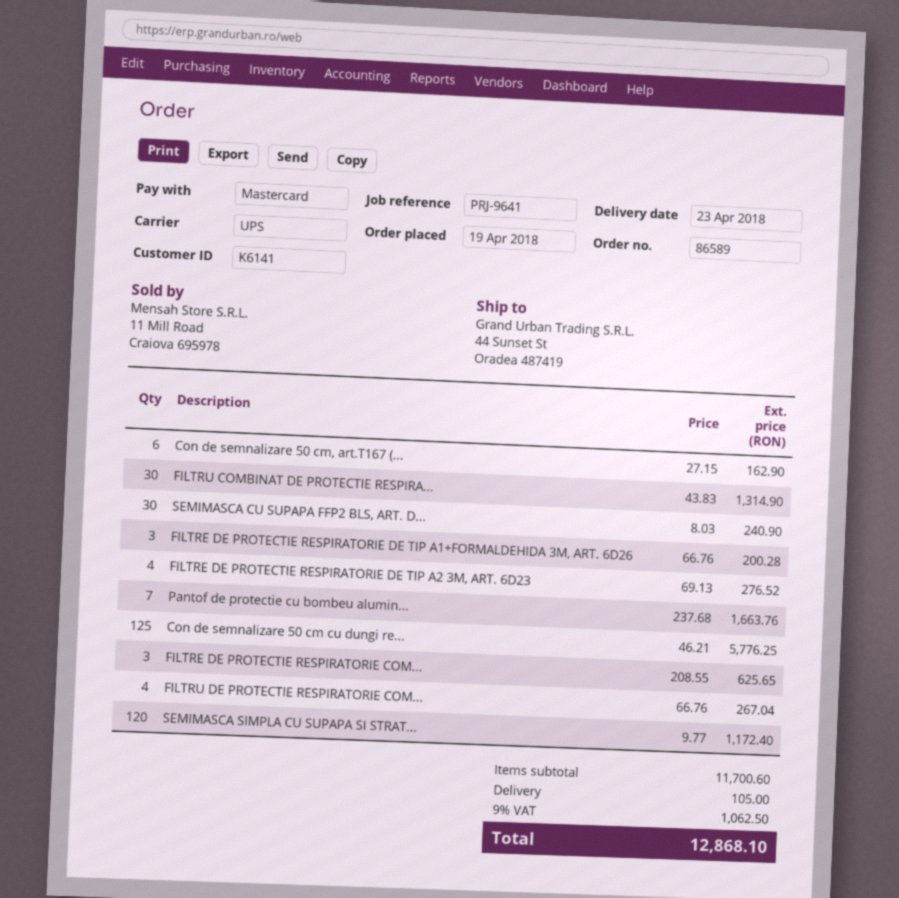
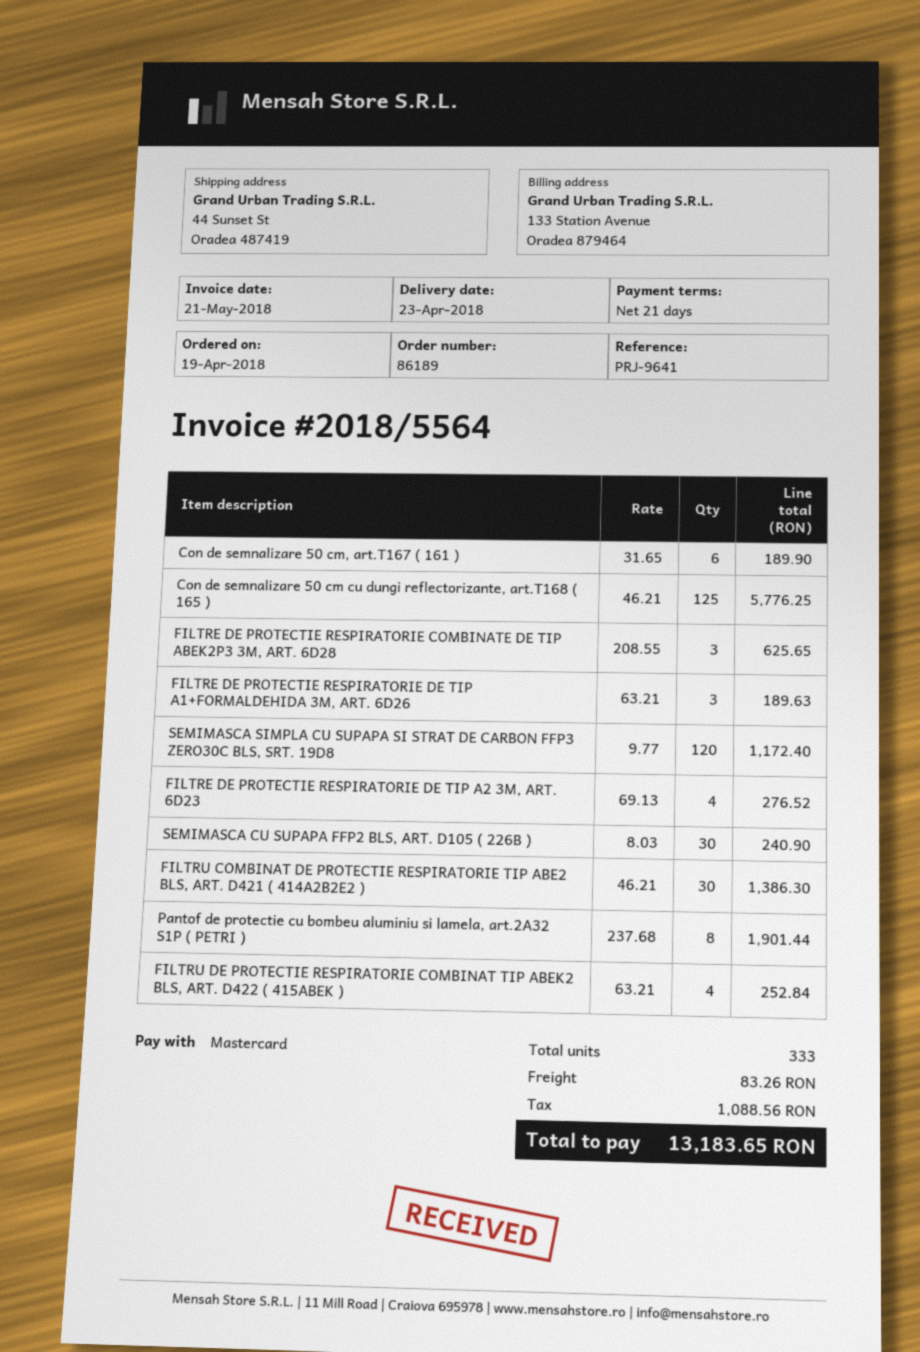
order number: 86589 -> 86189
Con de semnalizare 50 cm, art.T167 (...: 6 x 27.15 = 162.90 -> 6 x 31.65 = 189.90
FILTRU COMBINAT DE PROTECTIE RESPIRA...: 30 x 43.83 = 1314.90 -> 30 x 46.21 = 1386.30
FILTRE DE PROTECTIE RESPIRATORIE DE TIP A1+FORMALDEHIDA 3M, ART. 6D26: 3 x 66.76 = 200.28 -> 3 x 63.21 = 189.63
Pantof de protectie cu bombeu alumin...: 7 x 237.68 = 1663.76 -> 8 x 237.68 = 1901.44
FILTRU DE PROTECTIE RESPIRATORIE COM...: 4 x 66.76 = 267.04 -> 4 x 63.21 = 252.84
shipping: 105.00 -> 83.26
tax: 1062.50 -> 1088.56
total: 12868.10 -> 13183.65

